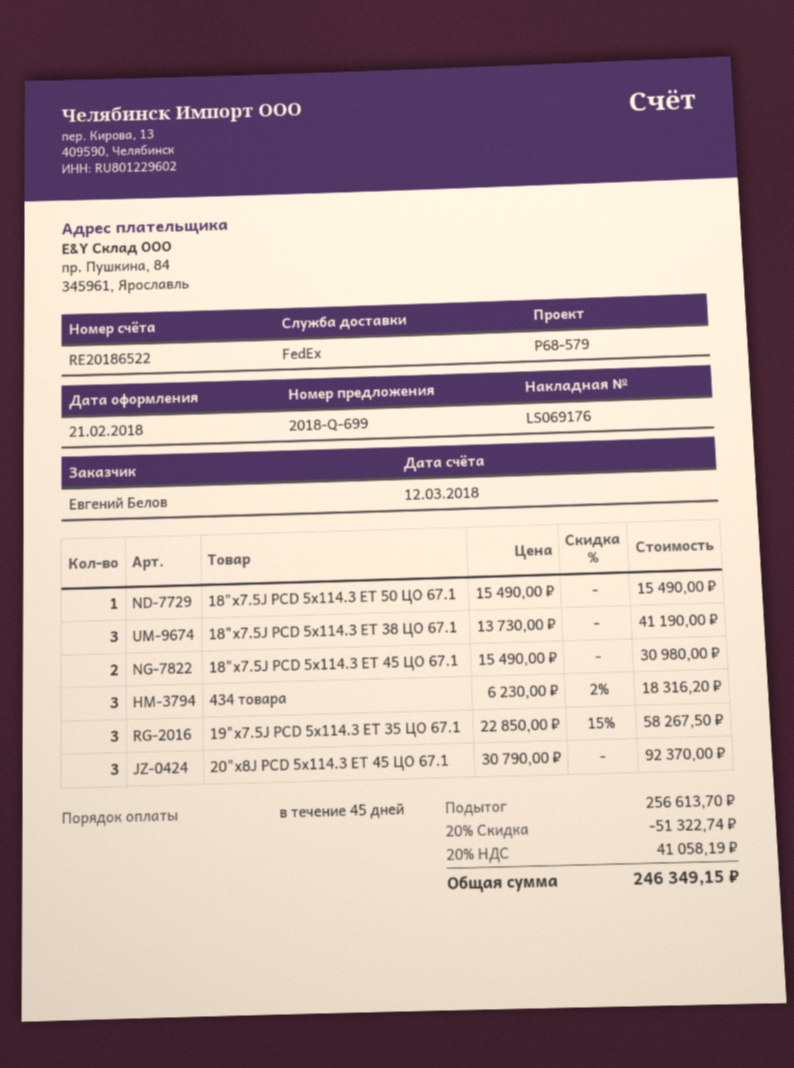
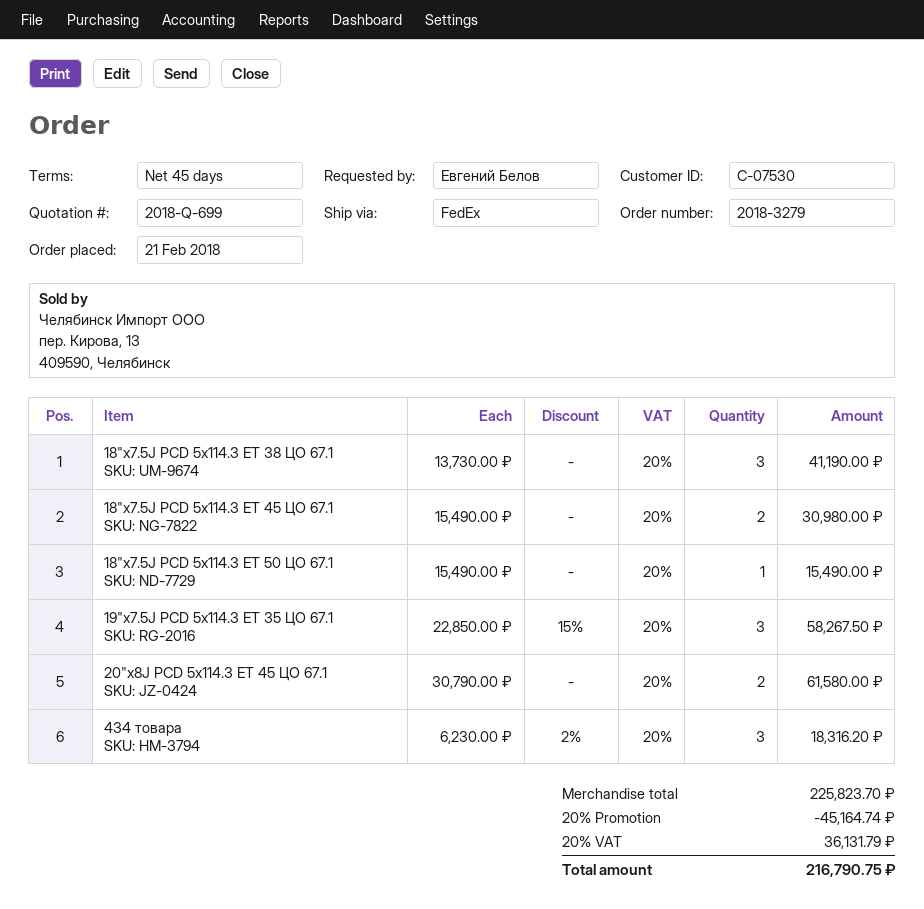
20"x8J PCD 5x114.3 ЕТ 45 ЦО 67.1: 3 x 30790.00 = 92370.00 -> 2 x 30790.00 = 61580.00
subtotal: 256613.70 -> 225823.70
discount: 20% = 51322.74 -> 20% = 45164.74
tax: 20% = 41058.19 -> 20% = 36131.79
total: 246349.15 -> 216790.75

